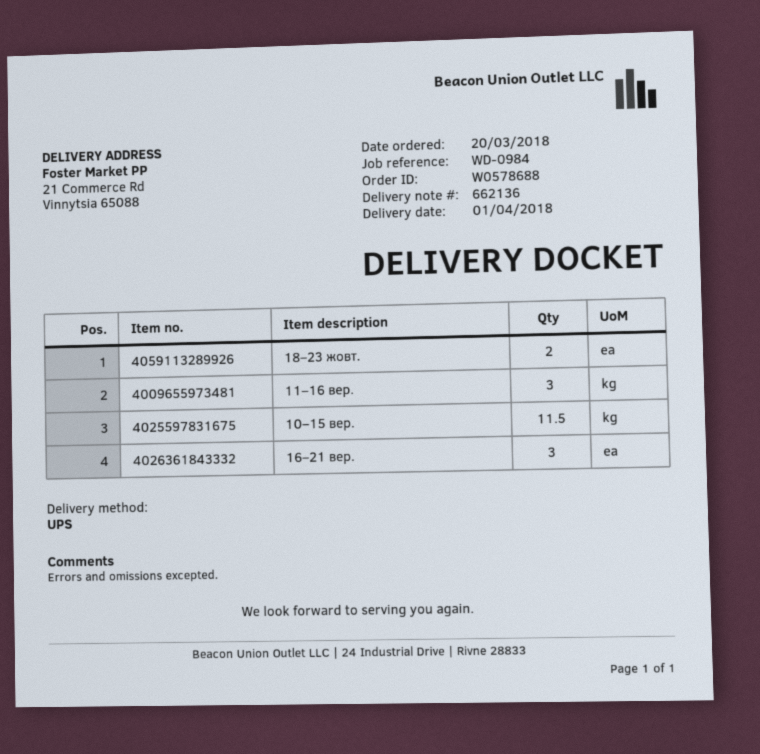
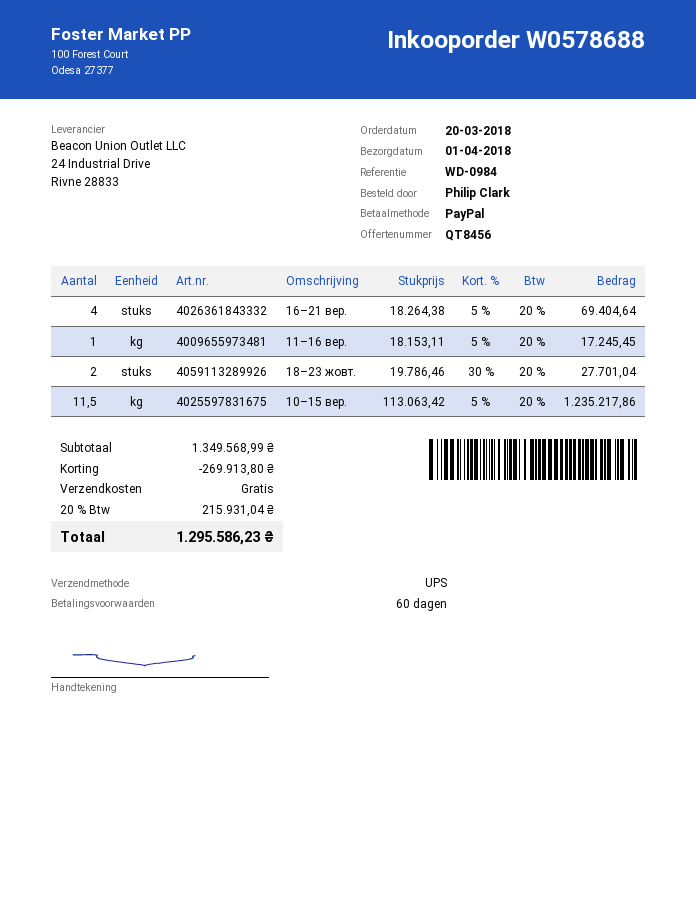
11–16 вер.: 3 -> 1
16–21 вер.: 3 -> 4

